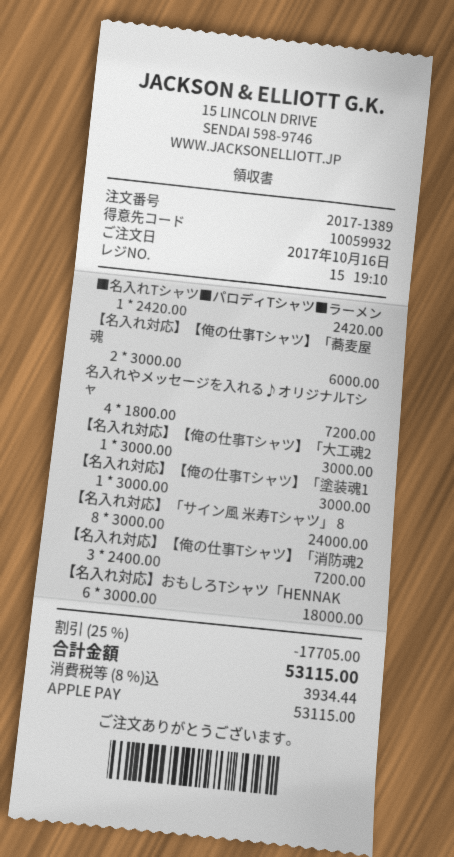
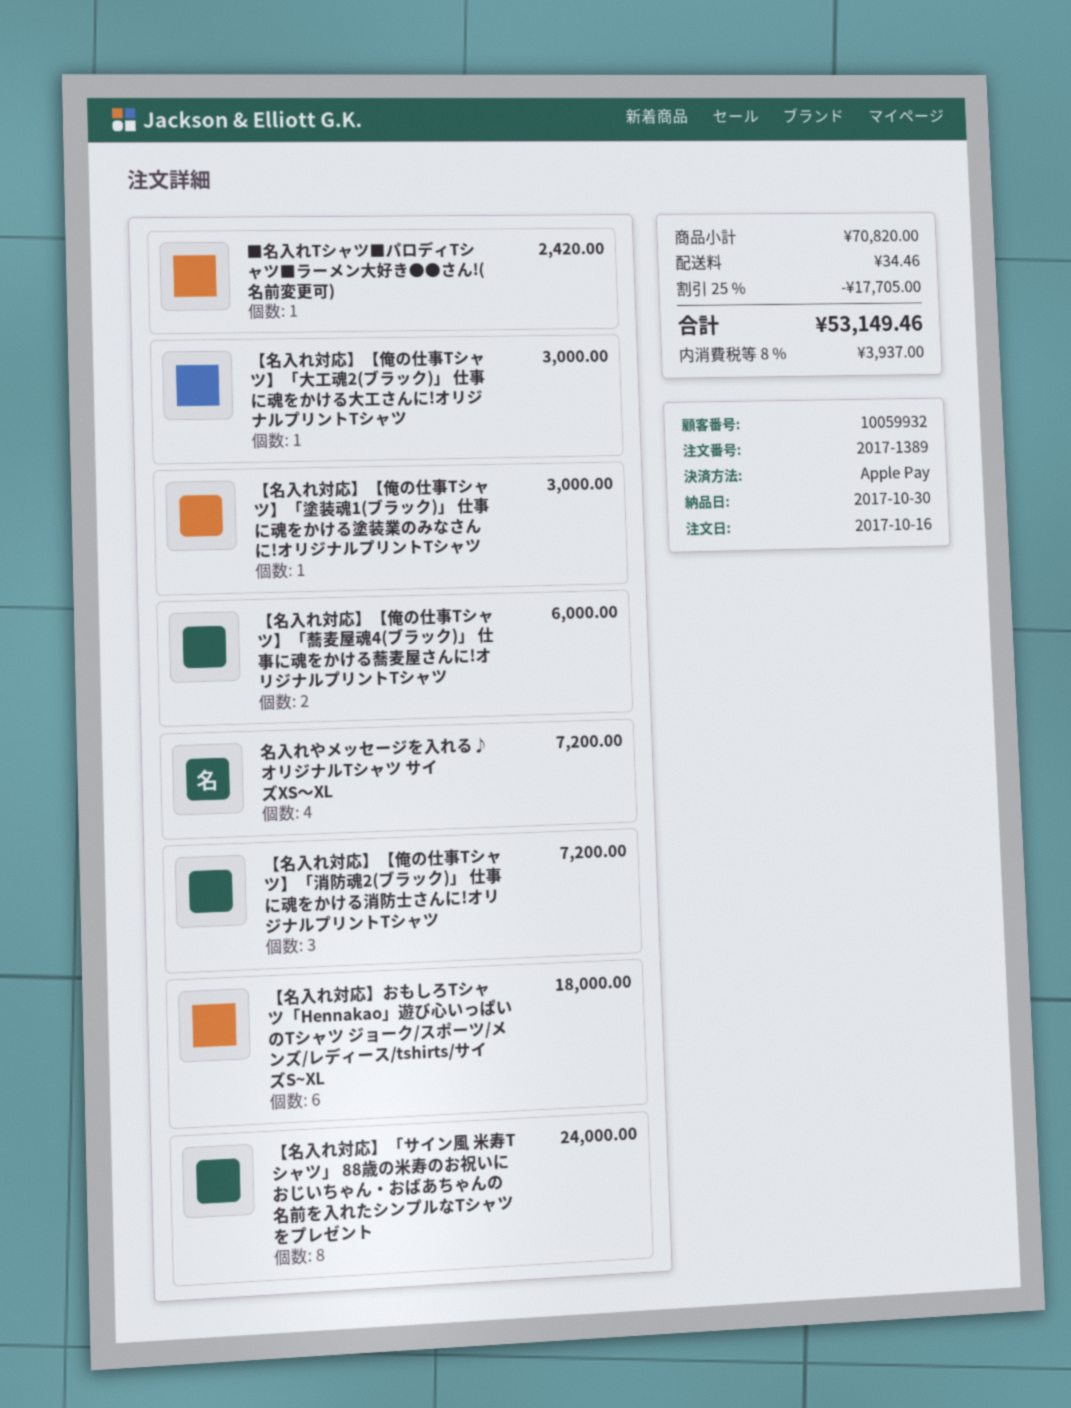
shipping: none -> 34.46
tax: 8% = 3934.44 -> 8% = 3937.00
total: 53115.00 -> 53149.46

